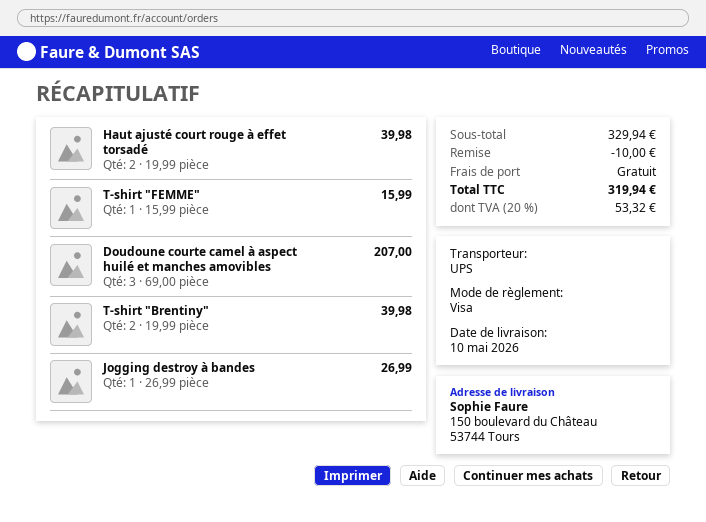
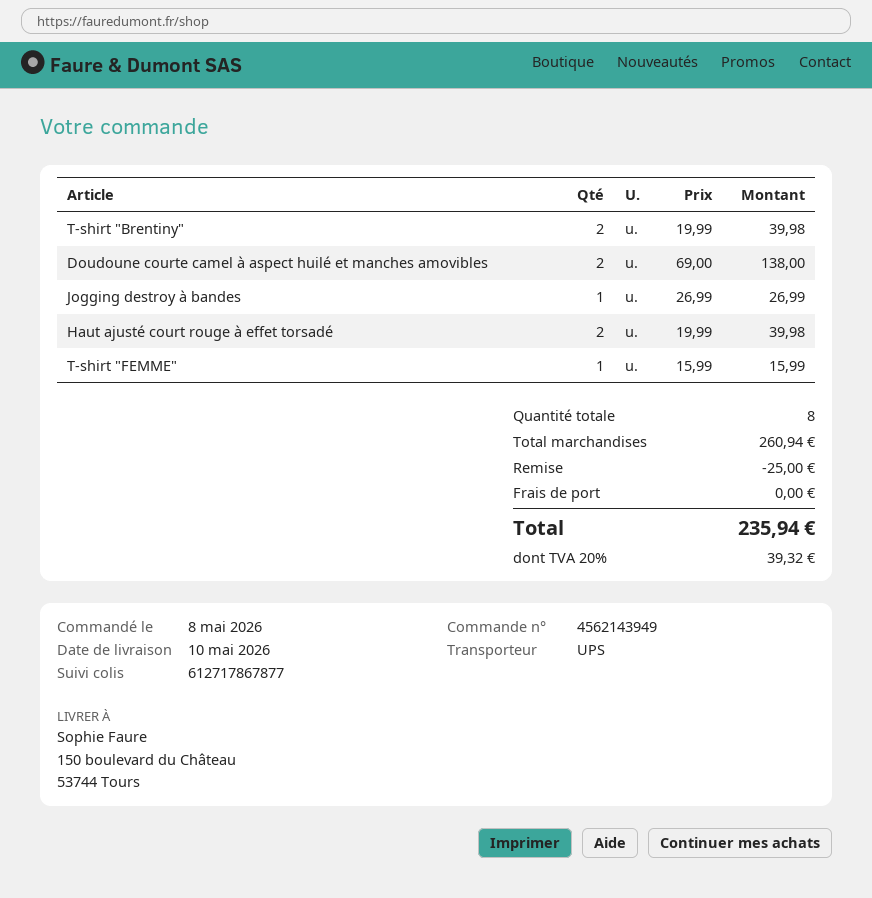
Doudoune courte camel à aspect huilé et manches amovibles: 3 x 69.00 = 207.00 -> 2 x 69.00 = 138.00
subtotal: 329.94 -> 260.94
discount: 10.00 -> 25.00
tax: 20% = 53.32 -> 20% = 39.32
total: 319.94 -> 235.94

